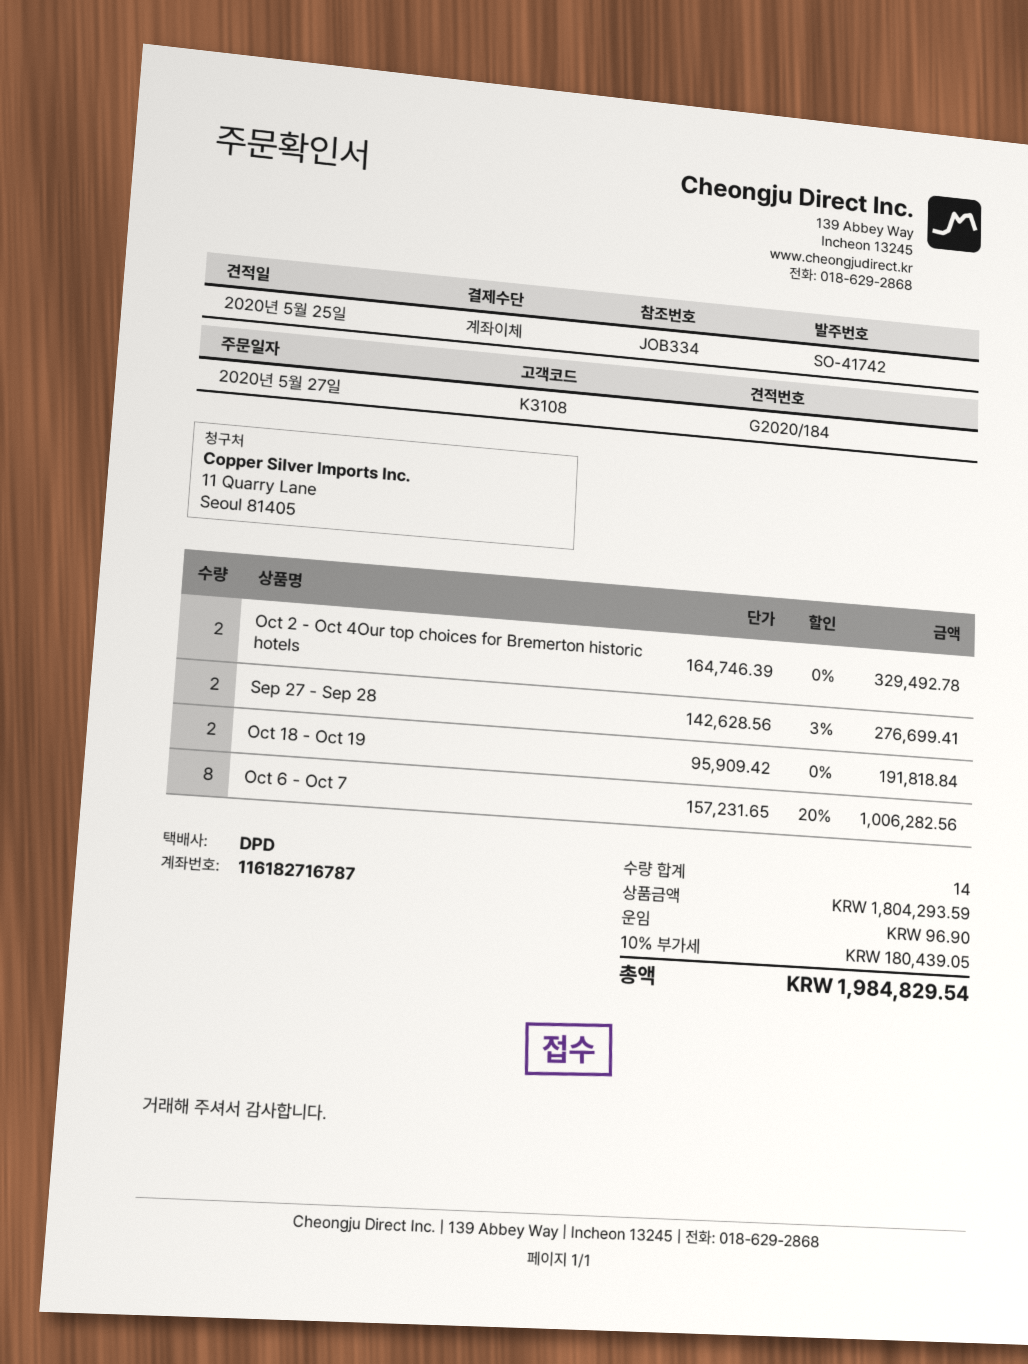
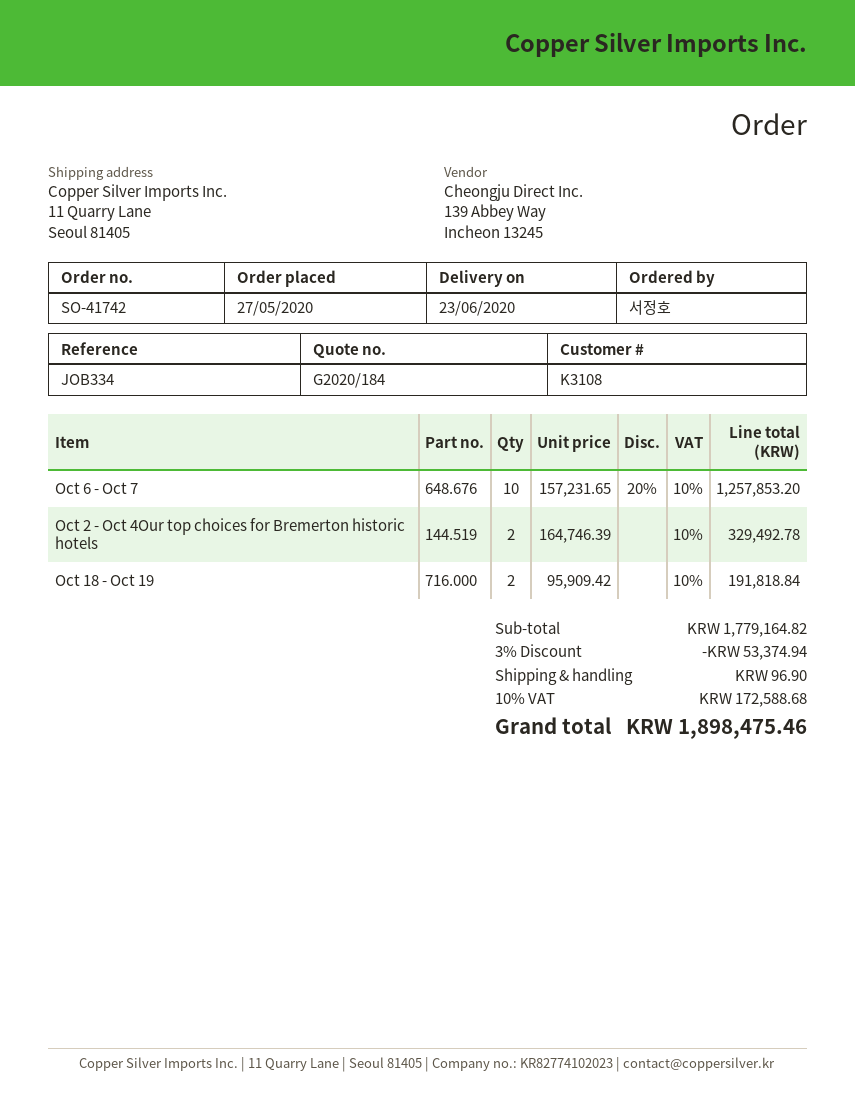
Sep 27 - Sep 28: 2 x 142628.56 - 3% = 276699.41 -> none
Oct 6 - Oct 7: 8 x 157231.65 - 20% = 1006282.56 -> 10 x 157231.65 - 20% = 1257853.20
subtotal: 1804293.59 -> 1779164.82
discount: none -> 3% = 53374.94
tax: 10% = 180439.05 -> 10% = 172588.68
total: 1984829.54 -> 1898475.46

